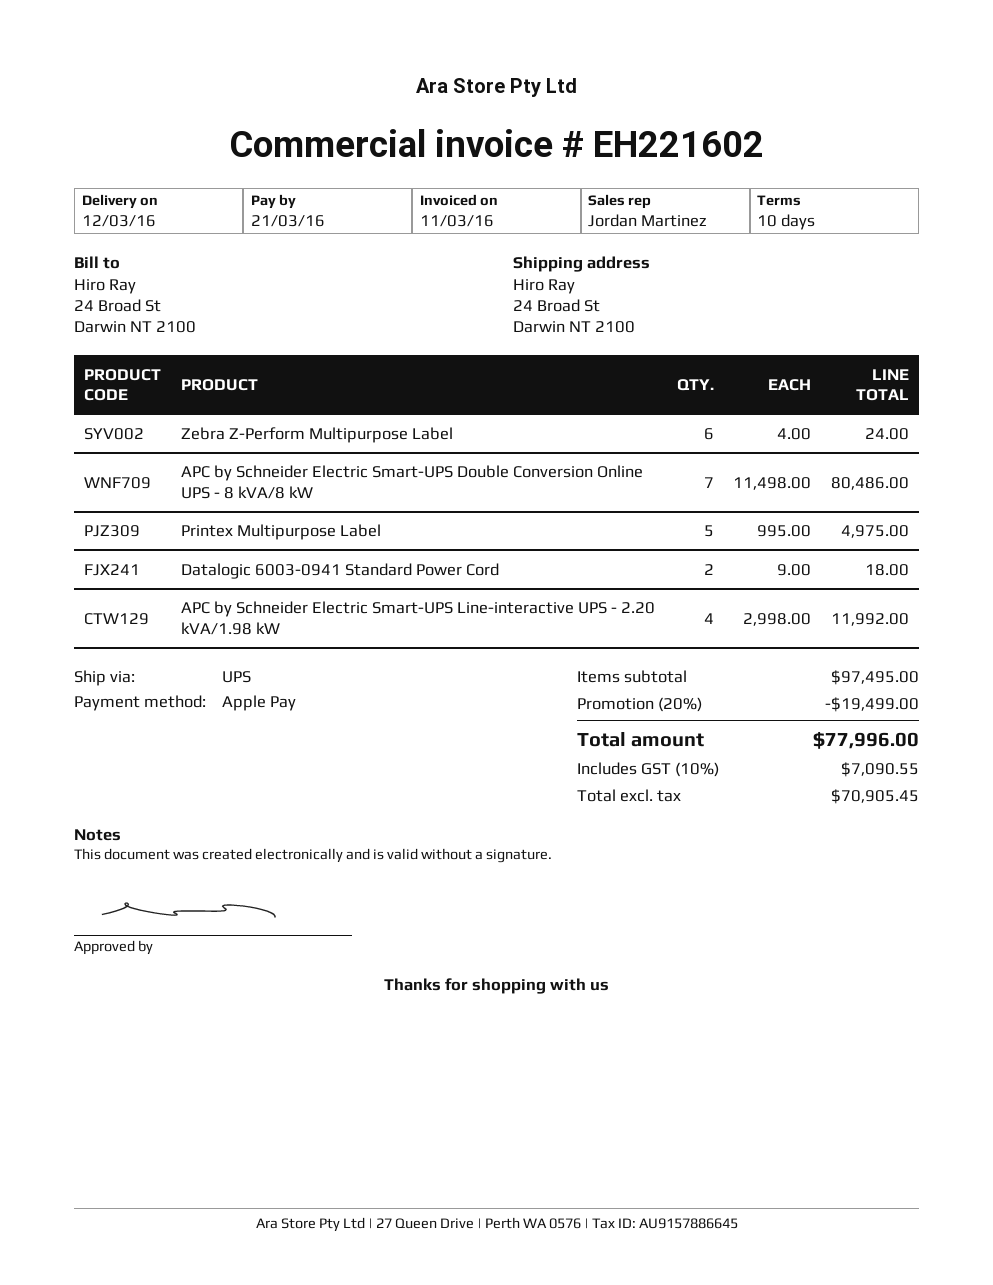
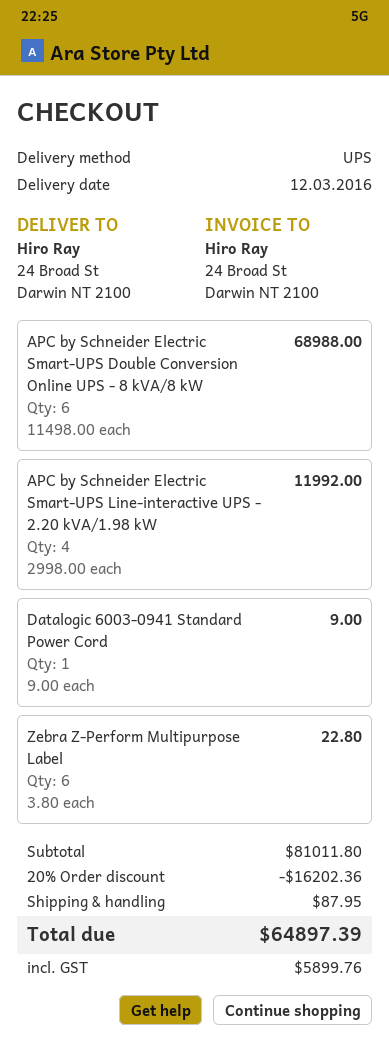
Zebra Z-Perform Multipurpose Label: 6 x 4.00 = 24.00 -> 6 x 3.80 = 22.80
APC by Schneider Electric Smart-UPS Double Conversion Online UPS - 8 kVA/8 kW: 7 x 11498.00 = 80486.00 -> 6 x 11498.00 = 68988.00
Printex Multipurpose Label: 5 x 995.00 = 4975.00 -> none
Datalogic 6003-0941 Standard Power Cord: 2 x 9.00 = 18.00 -> 1 x 9.00 = 9.00
subtotal: 97495.00 -> 81011.80
discount: 20% = 19499.00 -> 20% = 16202.36
shipping: none -> 87.95
tax: 7090.55 -> 5899.76
total: 77996.00 -> 64897.39

